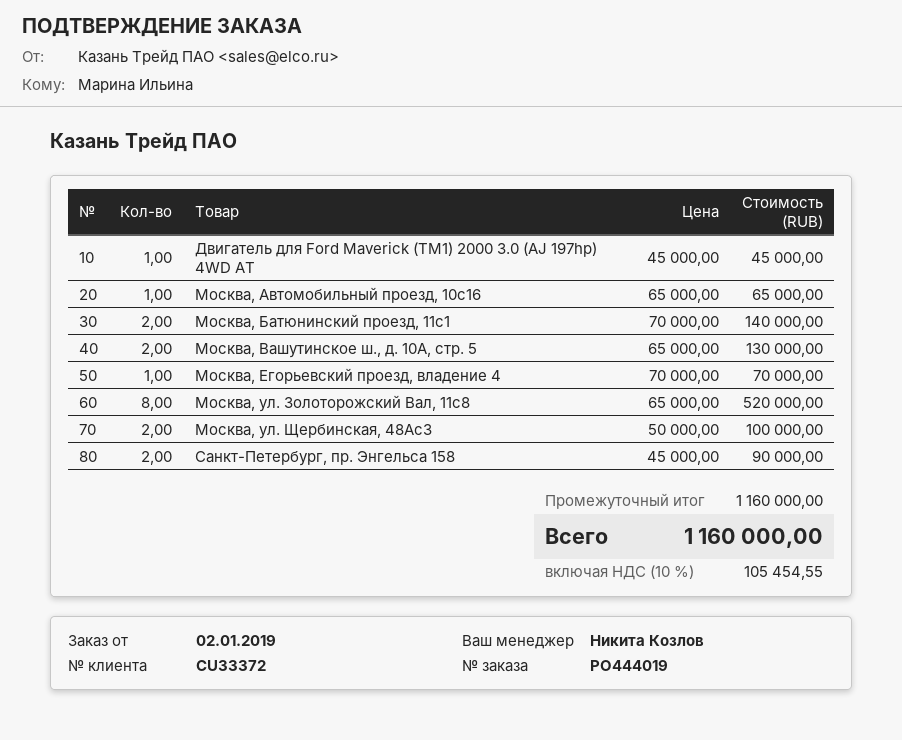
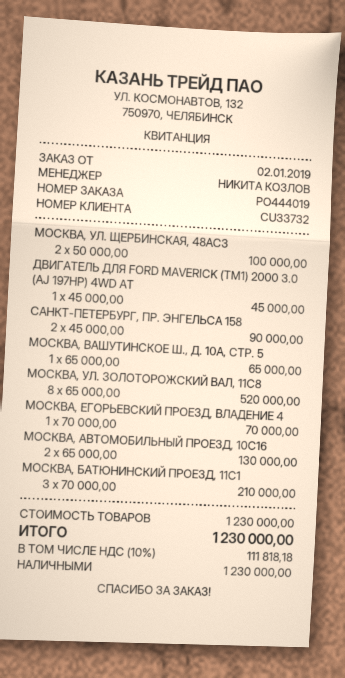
customer number: CU33372 -> CU33732
Москва, Автомобильный проезд, 10с16: 1 x 65000.00 = 65000.00 -> 2 x 65000.00 = 130000.00
Москва, Батюнинский проезд, 11с1: 2 x 70000.00 = 140000.00 -> 3 x 70000.00 = 210000.00
Москва, Вашутинское ш., д. 10А, стр. 5: 2 x 65000.00 = 130000.00 -> 1 x 65000.00 = 65000.00
subtotal: 1160000.00 -> 1230000.00
tax: 10% = 105454.55 -> 10% = 111818.18
total: 1160000.00 -> 1230000.00

